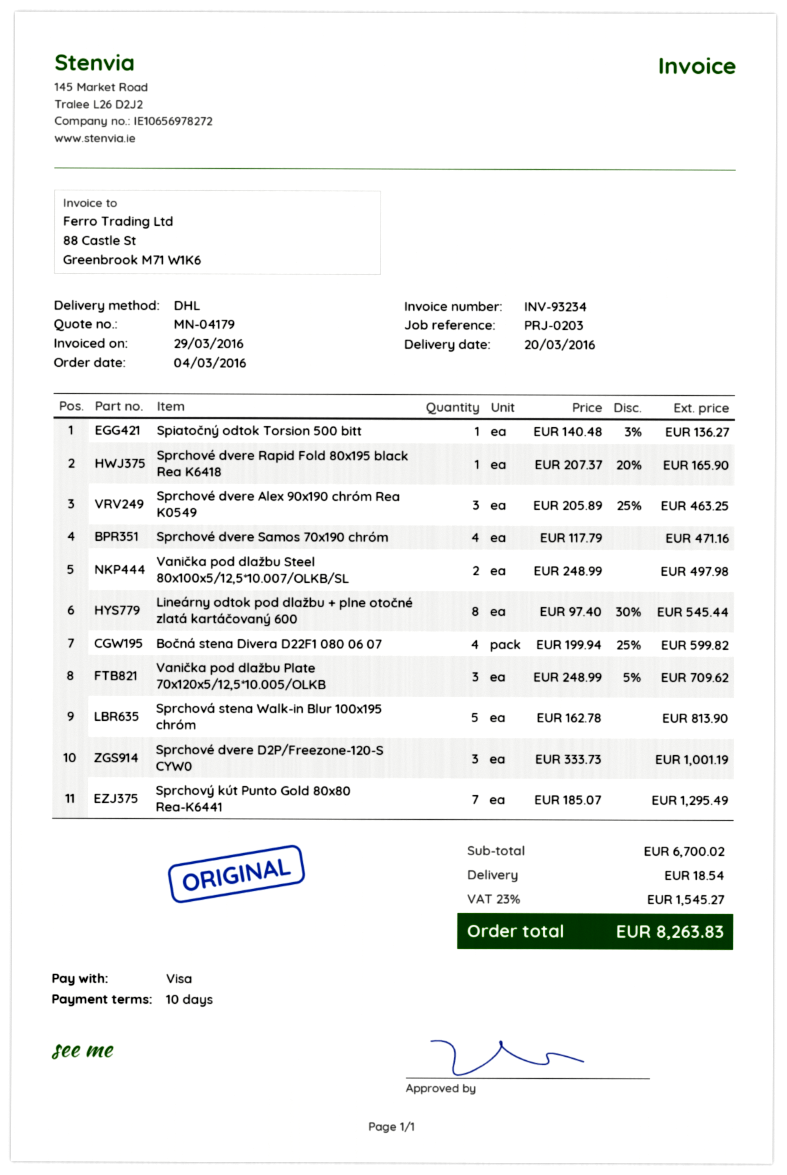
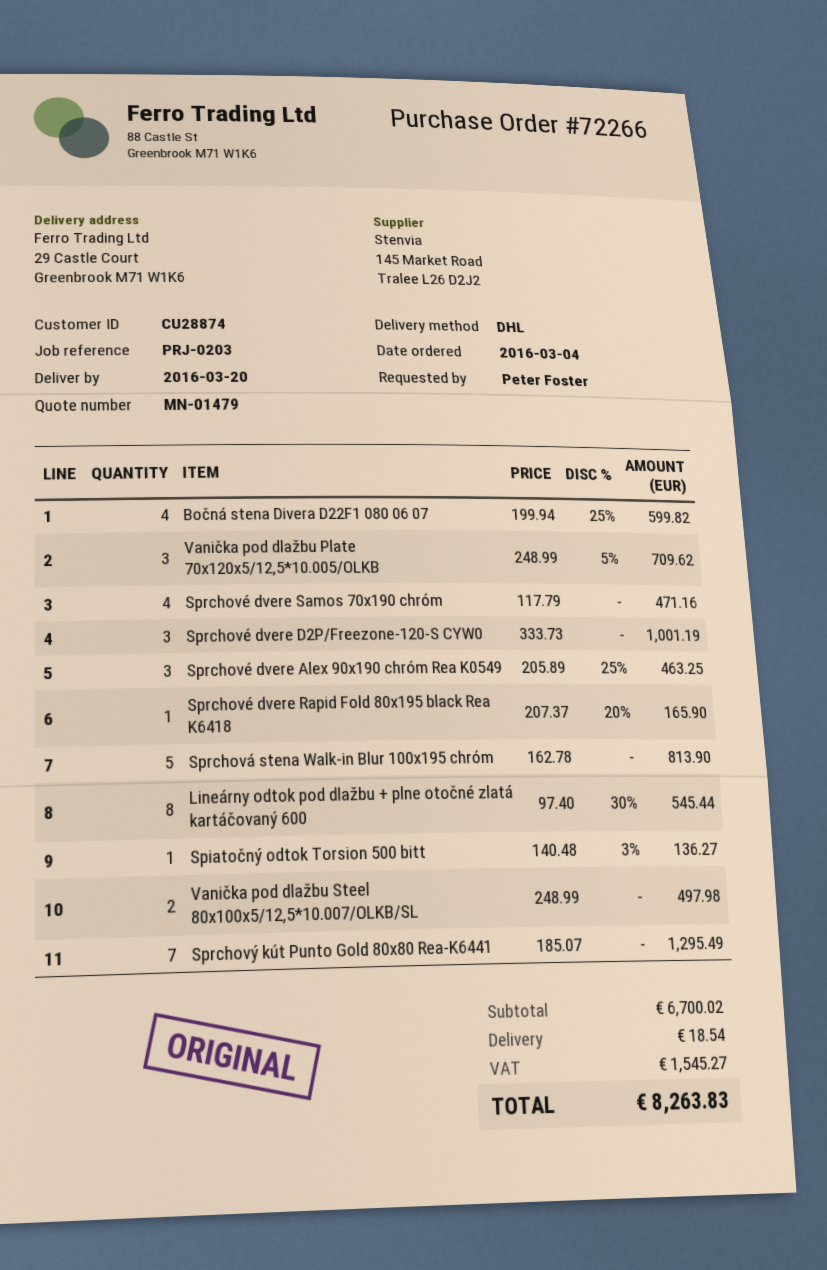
quote number: MN-04179 -> MN-01479

